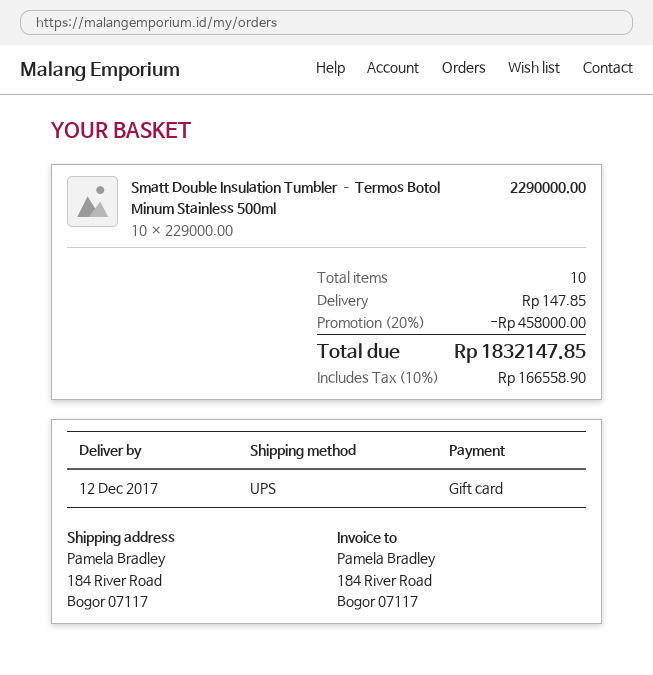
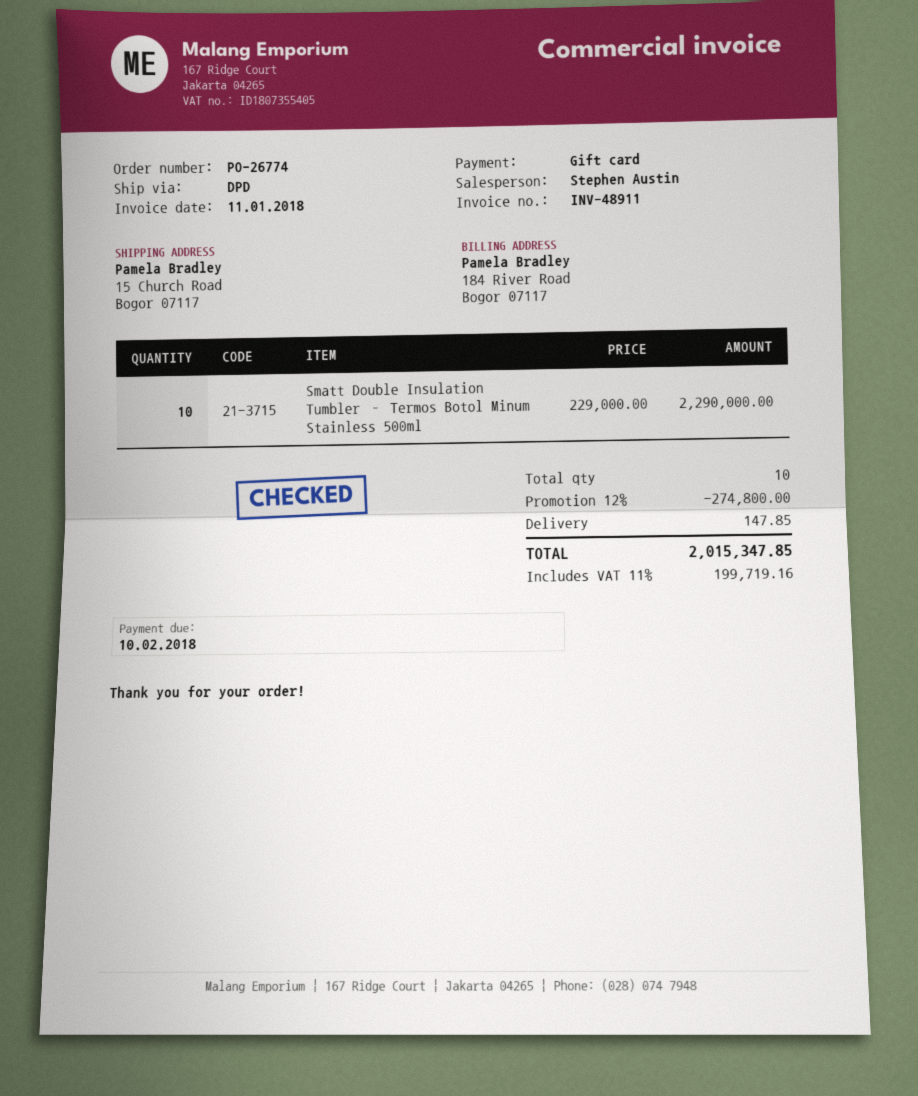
shipping method: UPS -> DPD
ship to: 184 River Road, Bogor 07117 -> 15 Church Road, Bogor 07117
discount: 20% = 458000.00 -> 12% = 274800.00
tax: 10% = 166558.90 -> 11% = 199719.16
total: 1832147.85 -> 2015347.85

